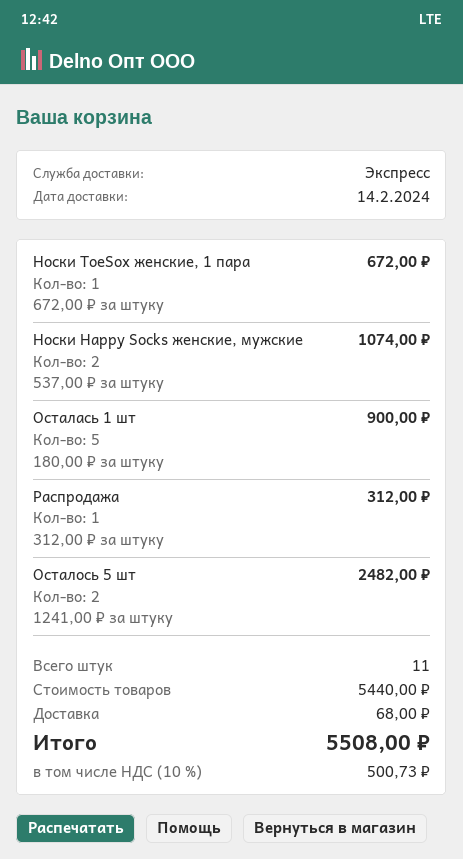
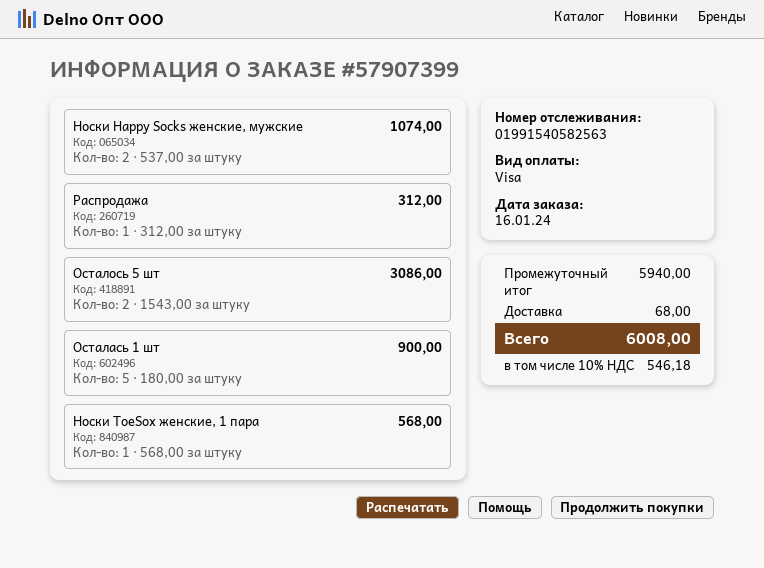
Носки ToeSox женские, 1 пара: 1 x 672.00 = 672.00 -> 1 x 568.00 = 568.00
Осталось 5 шт: 2 x 1241.00 = 2482.00 -> 2 x 1543.00 = 3086.00
subtotal: 5440.00 -> 5940.00
tax: 10% = 500.73 -> 10% = 546.18
total: 5508.00 -> 6008.00

